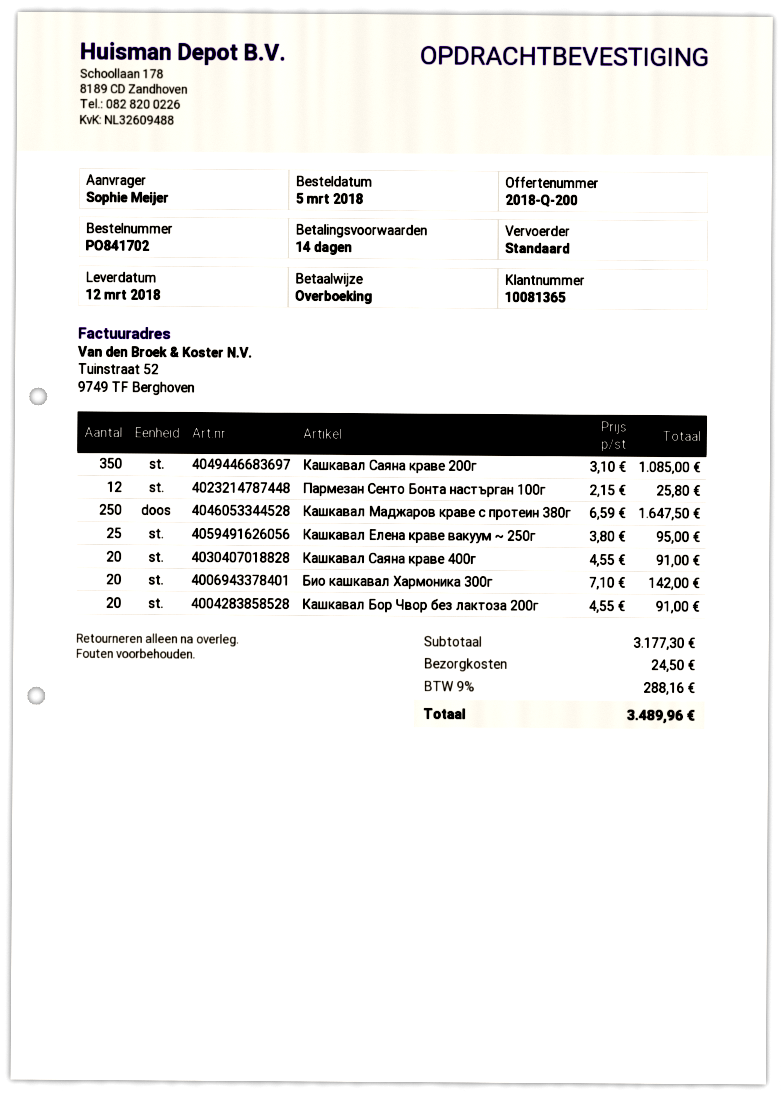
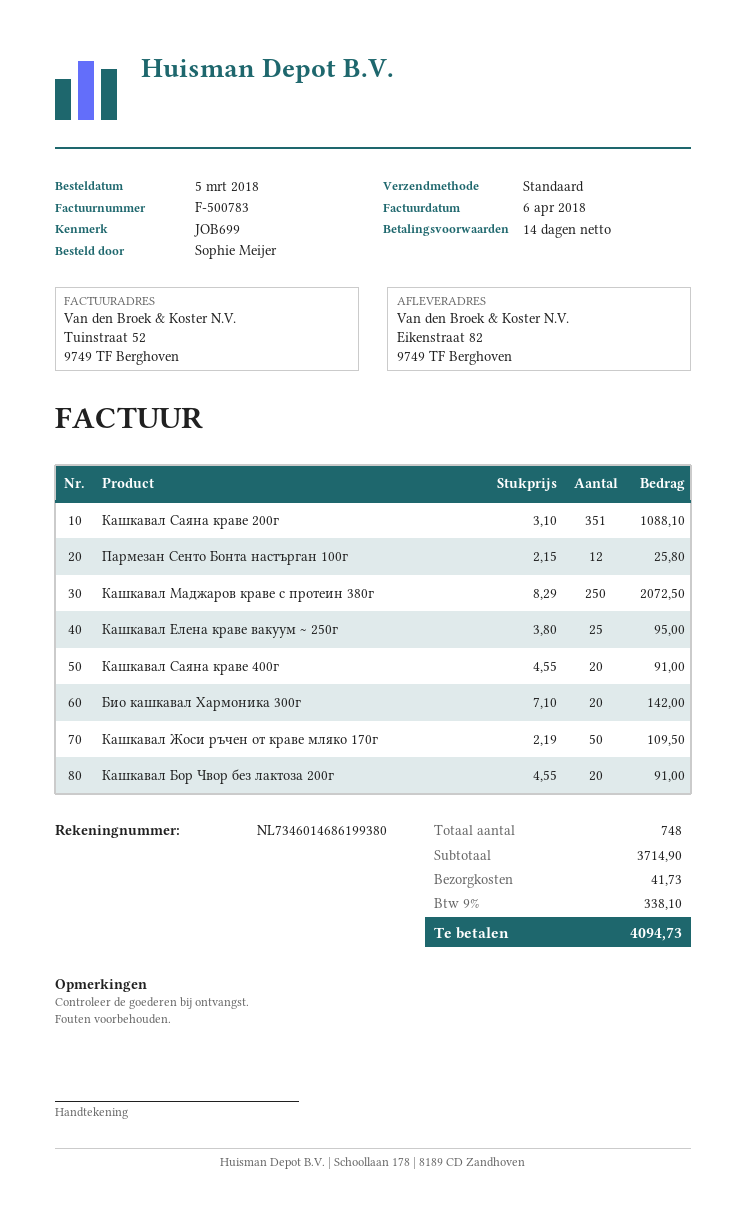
Кашкавал Саяна краве 200г: 350 x 3.10 = 1085.00 -> 351 x 3.10 = 1088.10
Кашкавал Маджаров краве с протеин 380г: 250 x 6.59 = 1647.50 -> 250 x 8.29 = 2072.50
Кашкавал Жоси ръчен от краве мляко 170г: none -> 50 x 2.19 = 109.50
subtotal: 3177.30 -> 3714.90
shipping: 24.50 -> 41.73
tax: 9% = 288.16 -> 9% = 338.10
total: 3489.96 -> 4094.73

